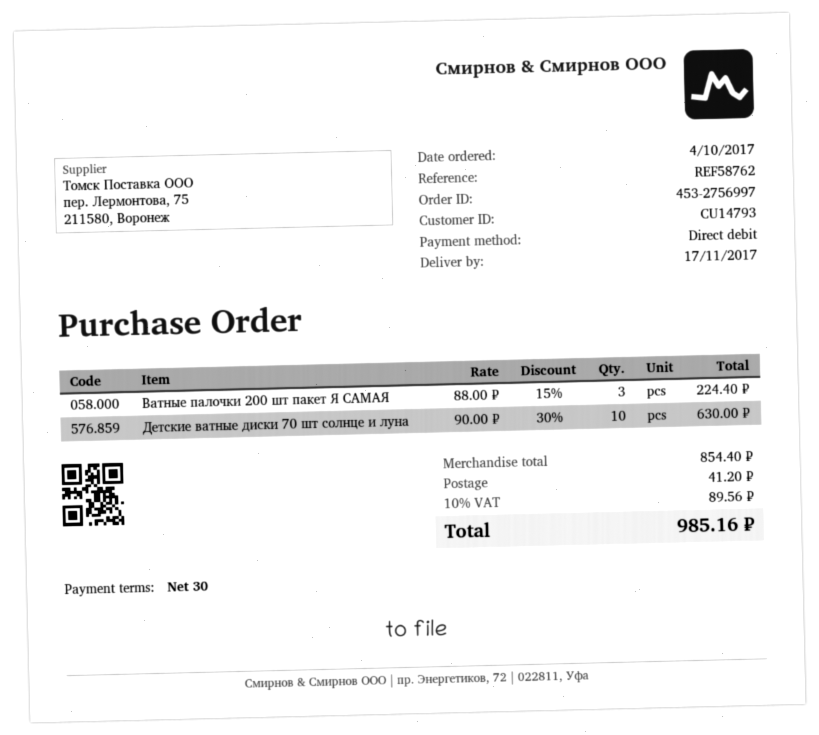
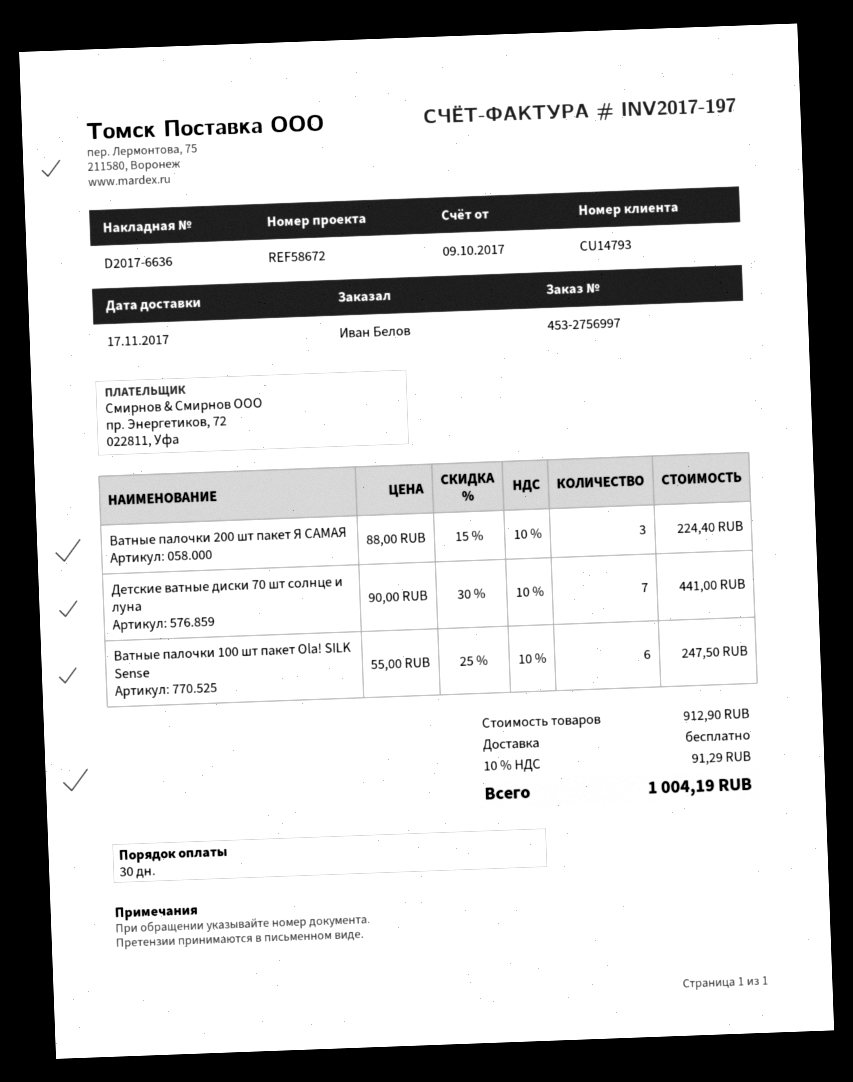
reference: REF58762 -> REF58672
Детские ватные диски 70 шт солнце и луна: 10 x 90.00 - 30% = 630.00 -> 7 x 90.00 - 30% = 441.00
Ватные палочки 100 шт пакет Ola! SILK Sense: none -> 6 x 55.00 - 25% = 247.50
subtotal: 854.40 -> 912.90
shipping: 41.20 -> 0.00
tax: 10% = 89.56 -> 10% = 91.29
total: 985.16 -> 1004.19

